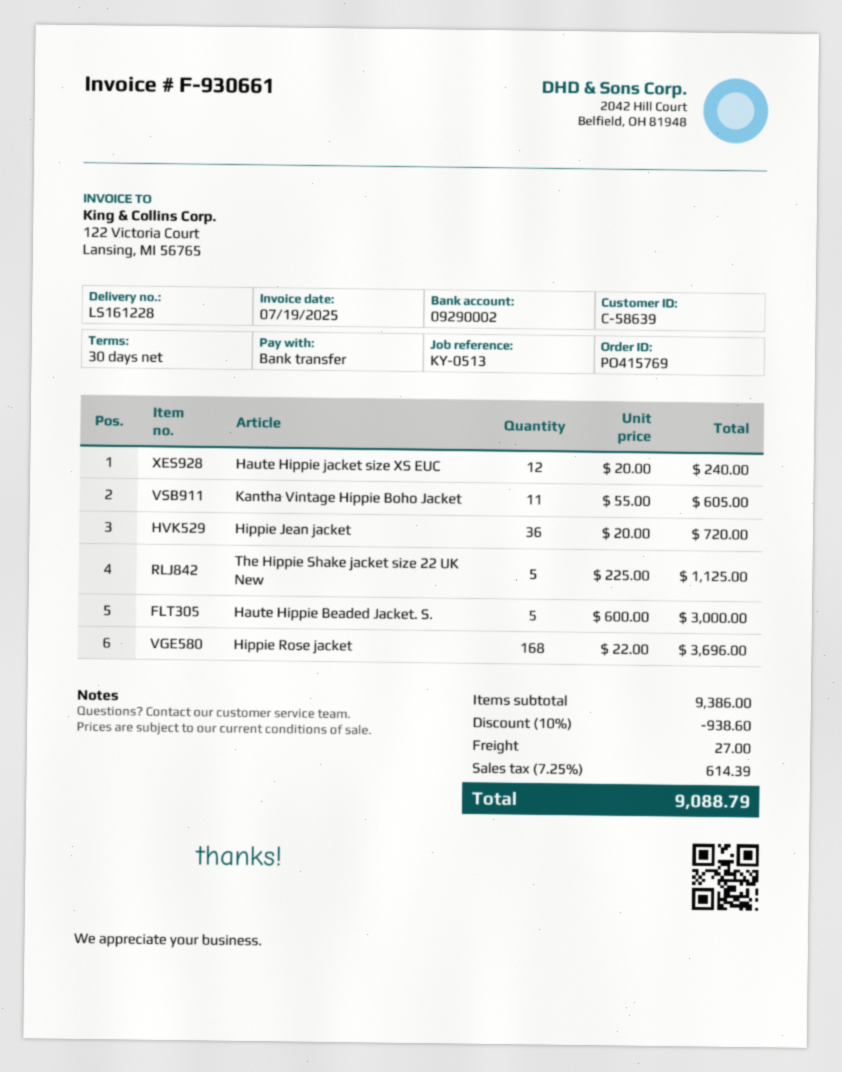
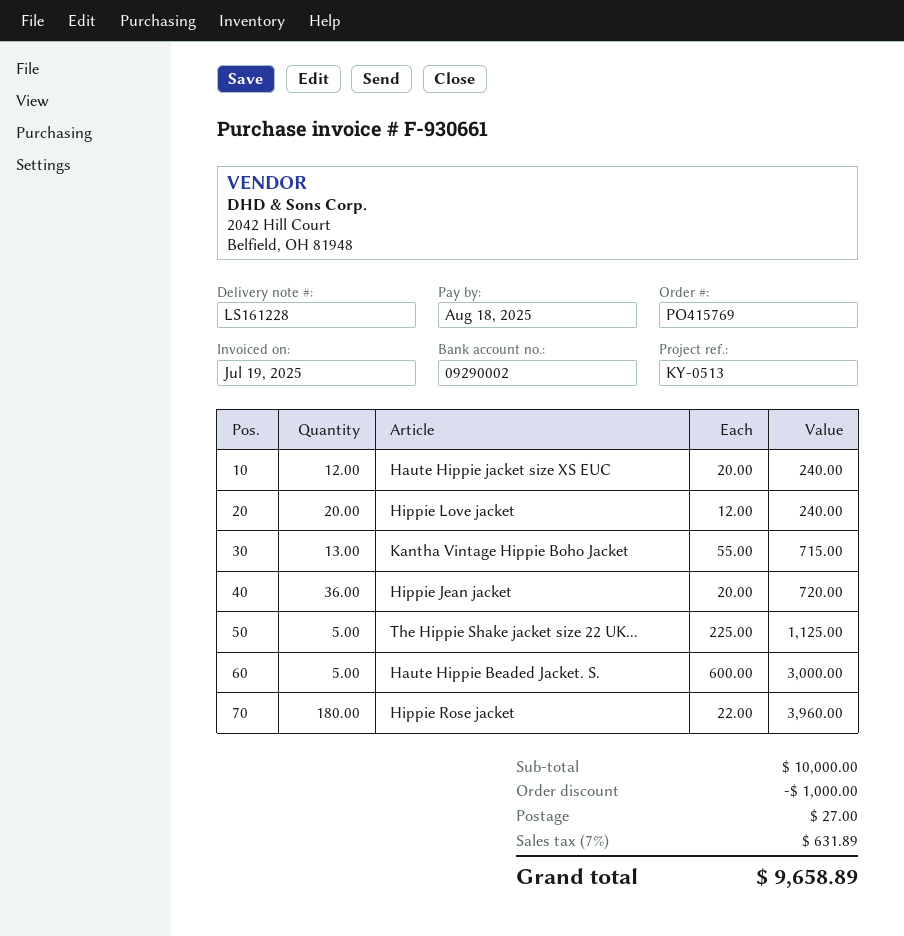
Kantha Vintage Hippie Boho Jacket: 11 x 55.00 = 605.00 -> 13 x 55.00 = 715.00
Hippie Rose jacket: 168 x 22.00 = 3696.00 -> 180 x 22.00 = 3960.00
Hippie Love jacket: none -> 20 x 12.00 = 240.00
subtotal: 9386.00 -> 10000.00
discount: 938.60 -> 1000.00
tax: 7.25% = 614.39 -> 7% = 631.89
total: 9088.79 -> 9658.89

